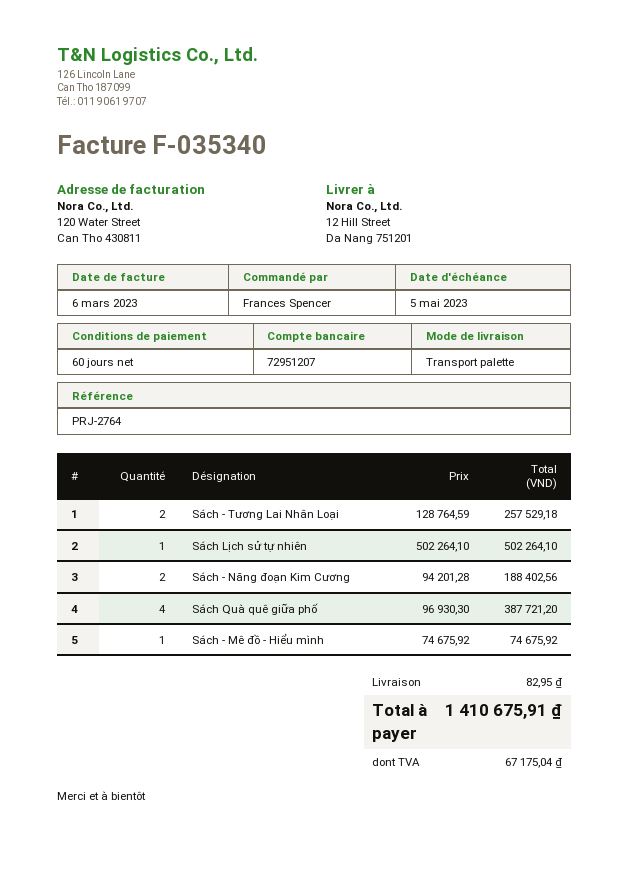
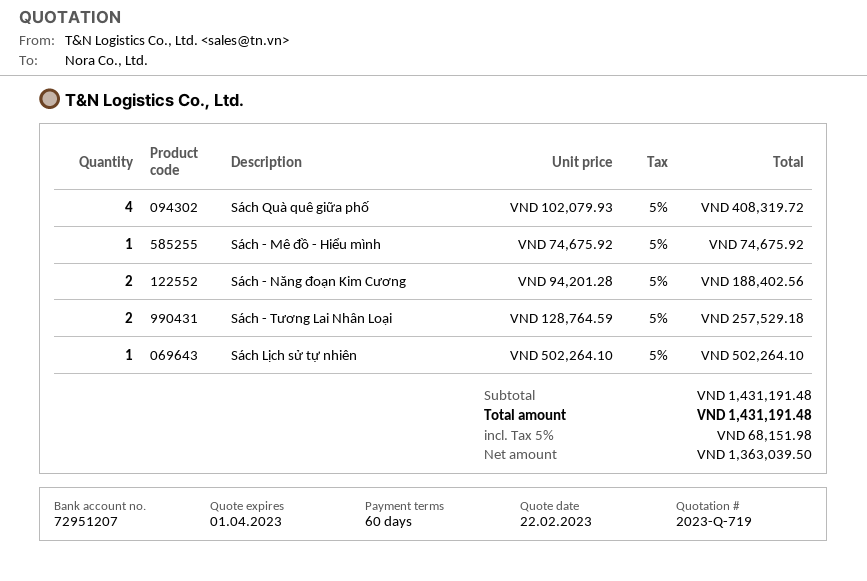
Sách Quà quê giữa phố: 4 x 96930.30 = 387721.20 -> 4 x 102079.93 = 408319.72
shipping: 82.95 -> none
tax: 67175.04 -> 68151.98
total: 1410675.91 -> 1431191.48

